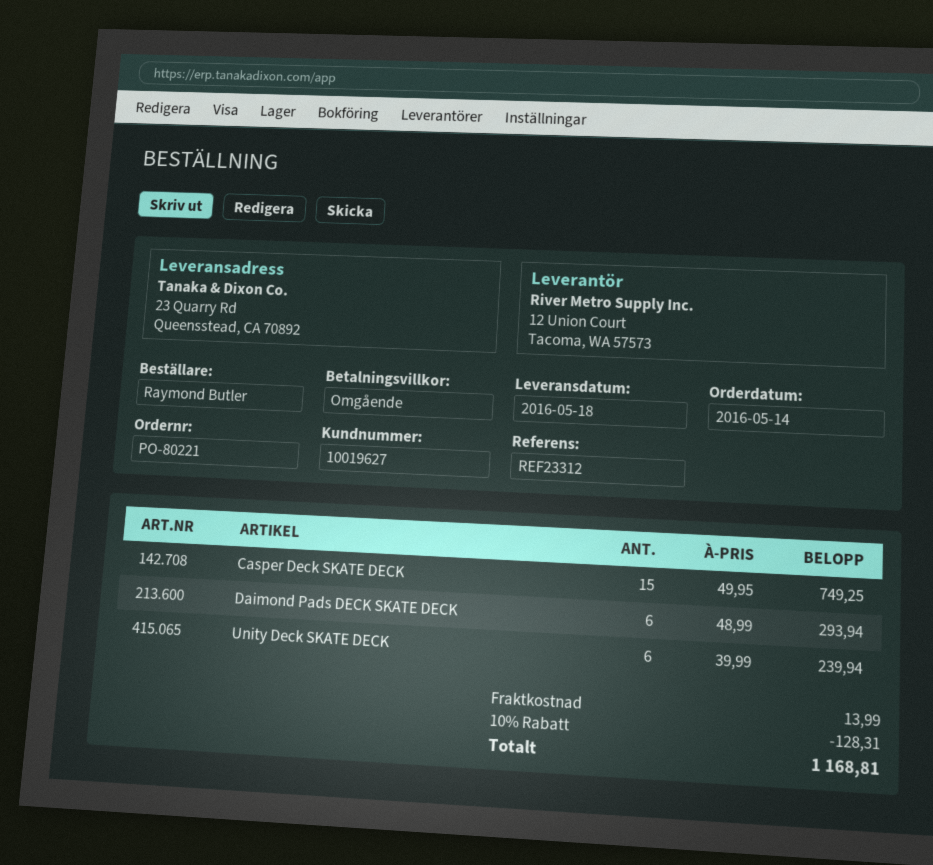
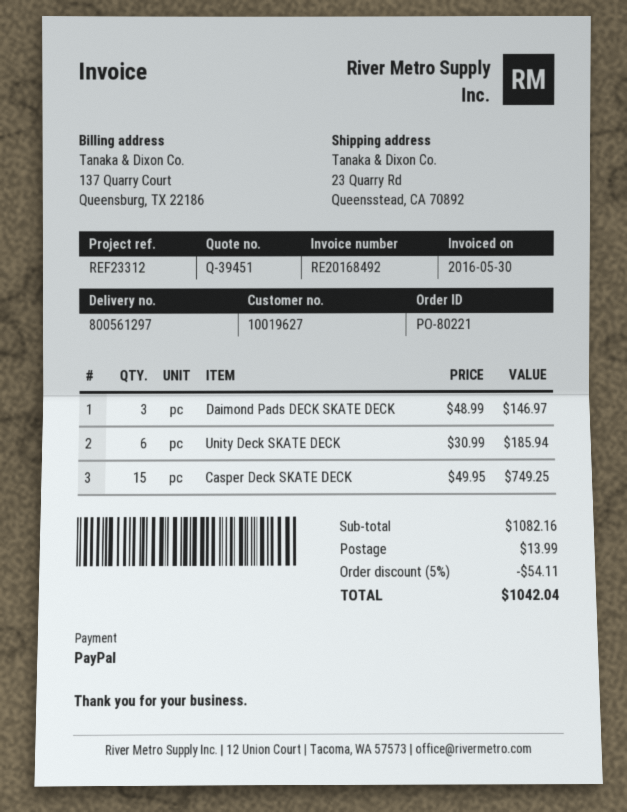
Daimond Pads DECK SKATE DECK: 6 x 48.99 = 293.94 -> 3 x 48.99 = 146.97
Unity Deck SKATE DECK: 6 x 39.99 = 239.94 -> 6 x 30.99 = 185.94
discount: 10% = 128.31 -> 5% = 54.11
total: 1168.81 -> 1042.04

